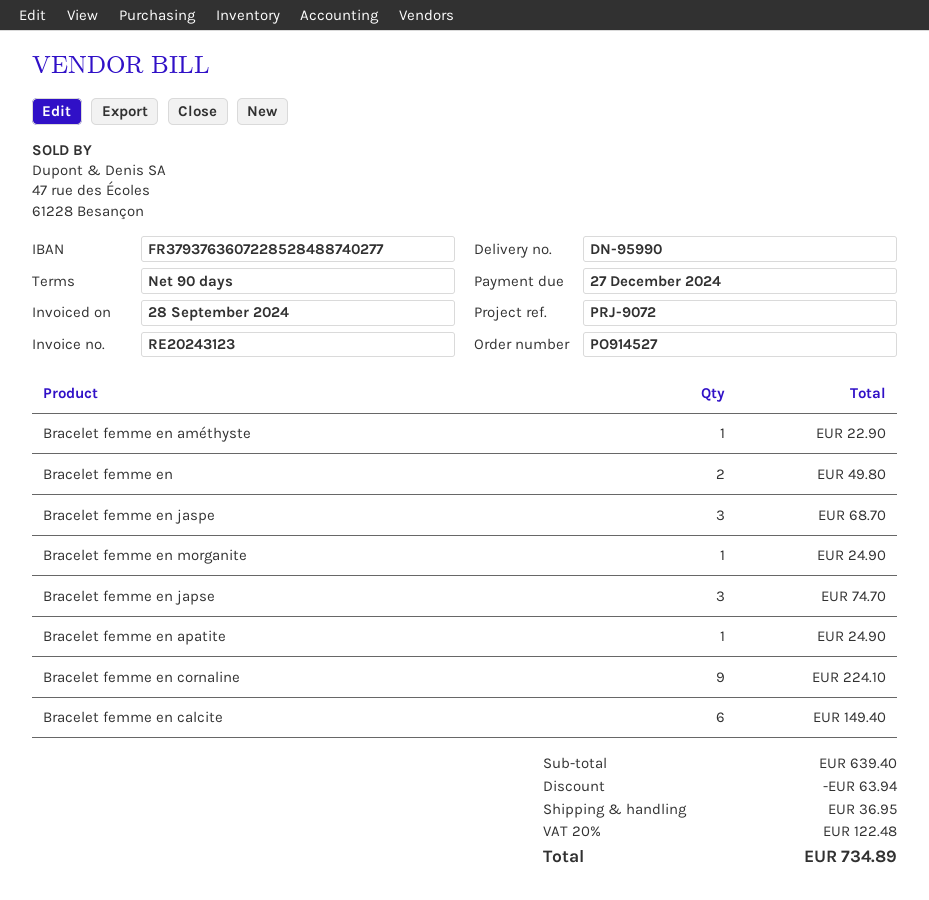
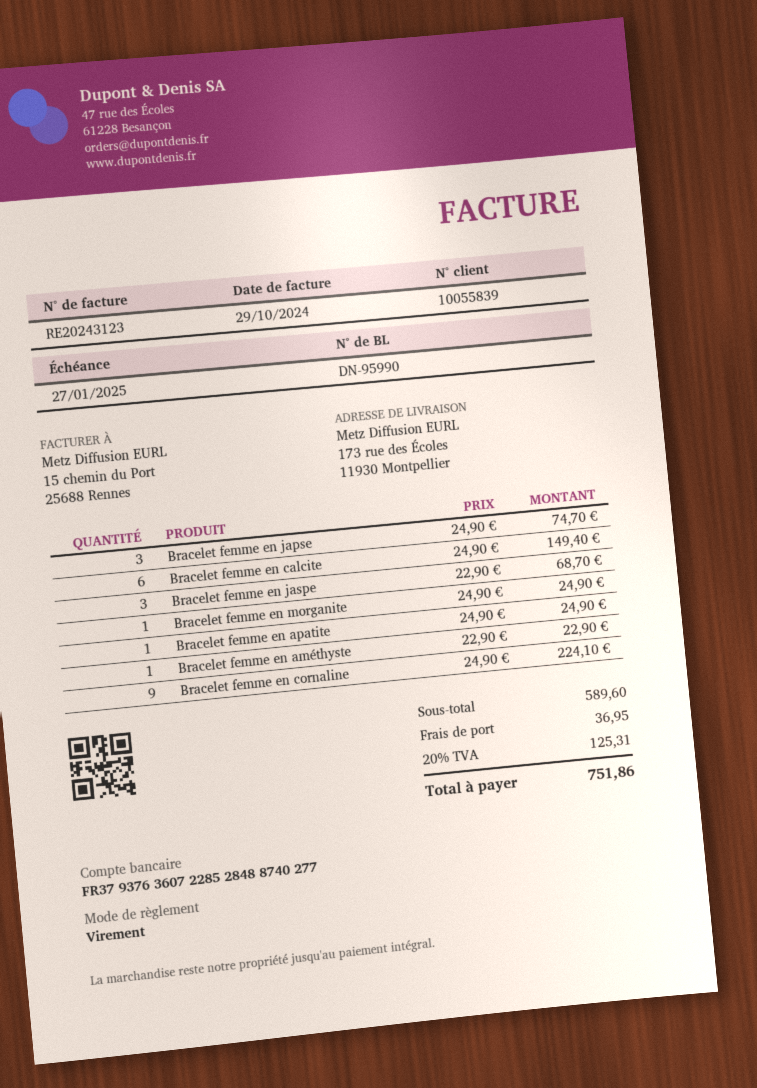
invoice date: 2024-09-28 -> 2024-10-29
due date: 2024-12-27 -> 2025-01-27
Bracelet femme en: 2 for 49.80 -> none
subtotal: 639.40 -> 589.60
discount: 63.94 -> none
tax: 20% = 122.48 -> 20% = 125.31
total: 734.89 -> 751.86

